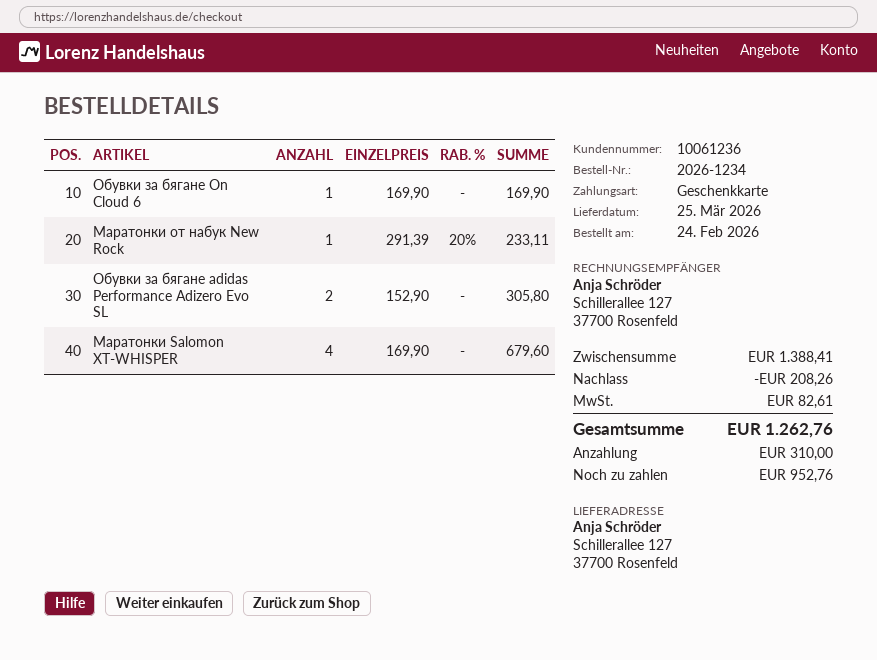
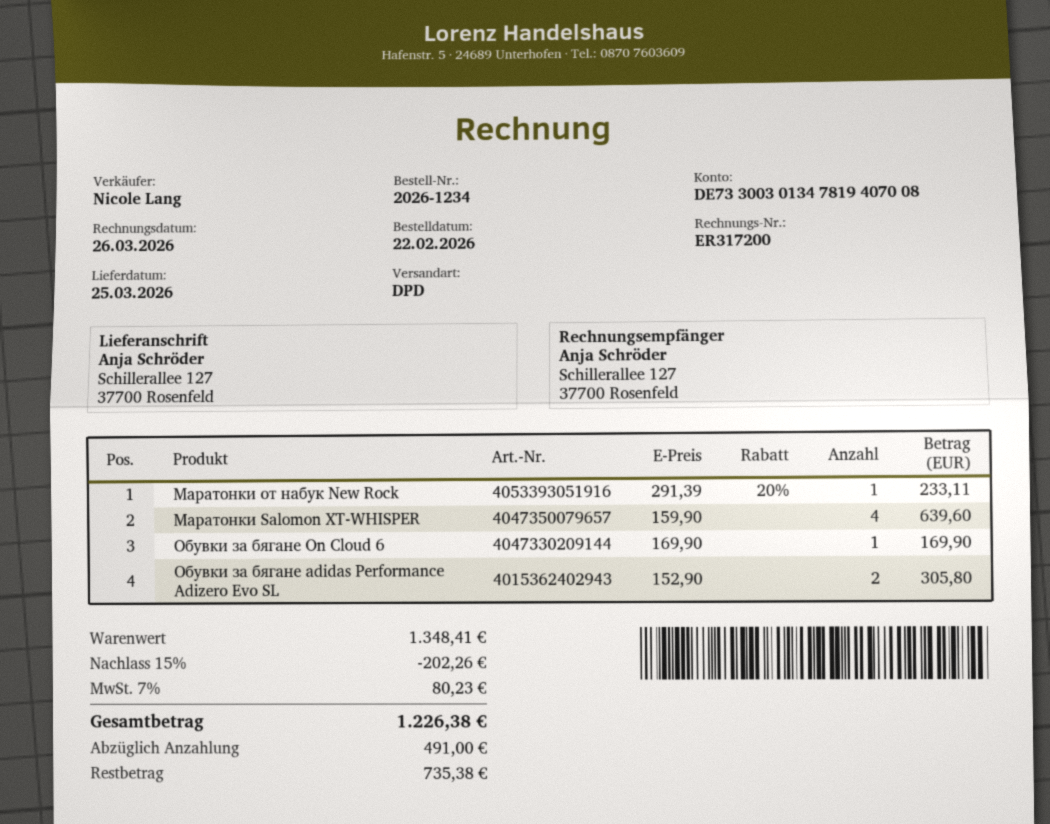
order date: 2026-02-24 -> 2026-02-22
Маратонки Salomon XT-WHISPER: 4 x 169.90 = 679.60 -> 4 x 159.90 = 639.60
subtotal: 1388.41 -> 1348.41
discount: 208.26 -> 202.26
tax: 82.61 -> 80.23
total: 1262.76 -> 1226.38
deposit: 310.00 -> 491.00
balance: 952.76 -> 735.38

